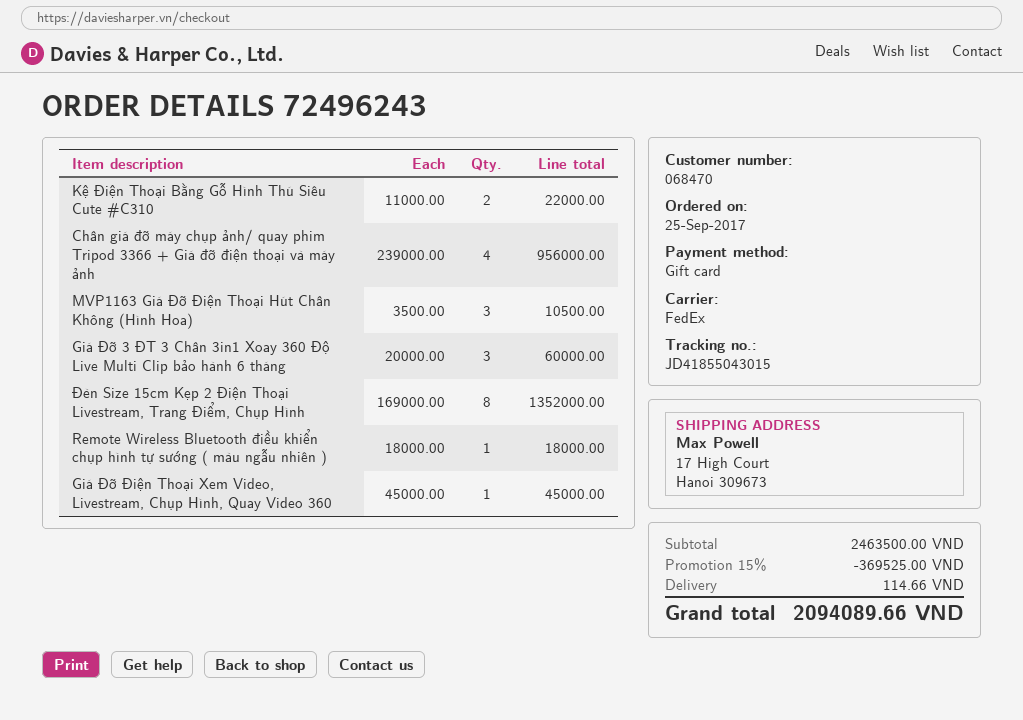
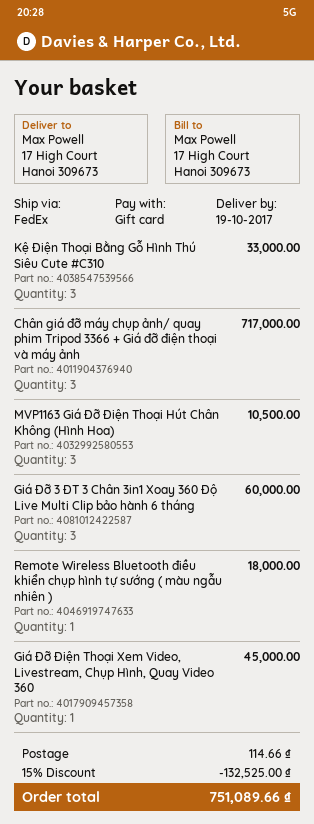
Kệ Điện Thoại Bằng Gỗ Hình Thú Siêu Cute #C310: 2 for 22000.00 -> 3 for 33000.00
Chân giá đỡ máy chụp ảnh/ quay phim Tripod 3366 + Giá đỡ điện thoại và máy ảnh: 4 for 956000.00 -> 3 for 717000.00
Đèn Size 15cm Kẹp 2 Điện Thoại Livestream, Trang Điểm, Chụp Hình: 8 for 1352000.00 -> none
discount: 15% = 369525.00 -> 15% = 132525.00
total: 2094089.66 -> 751089.66

